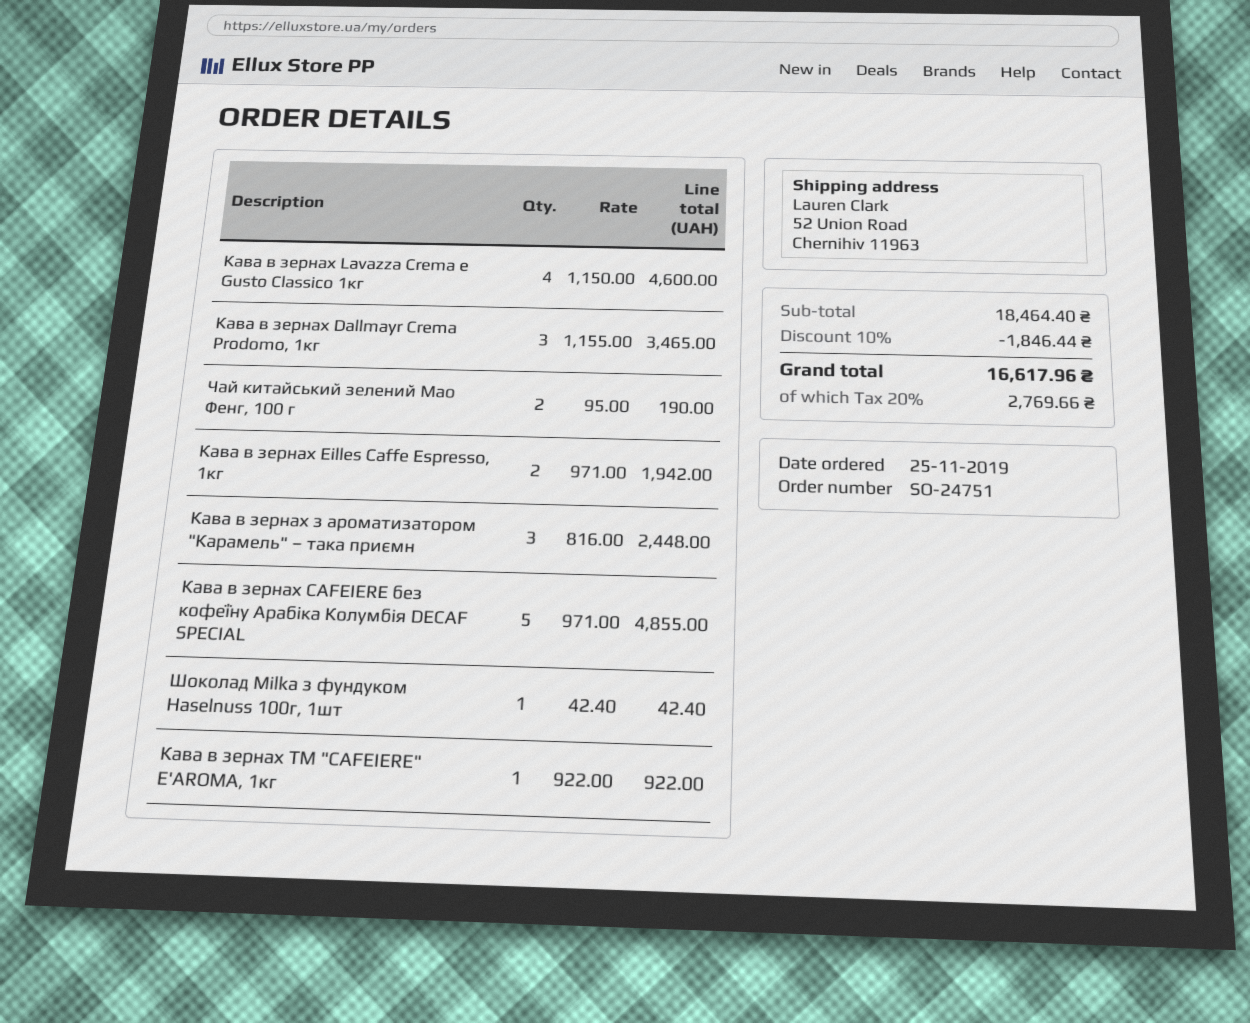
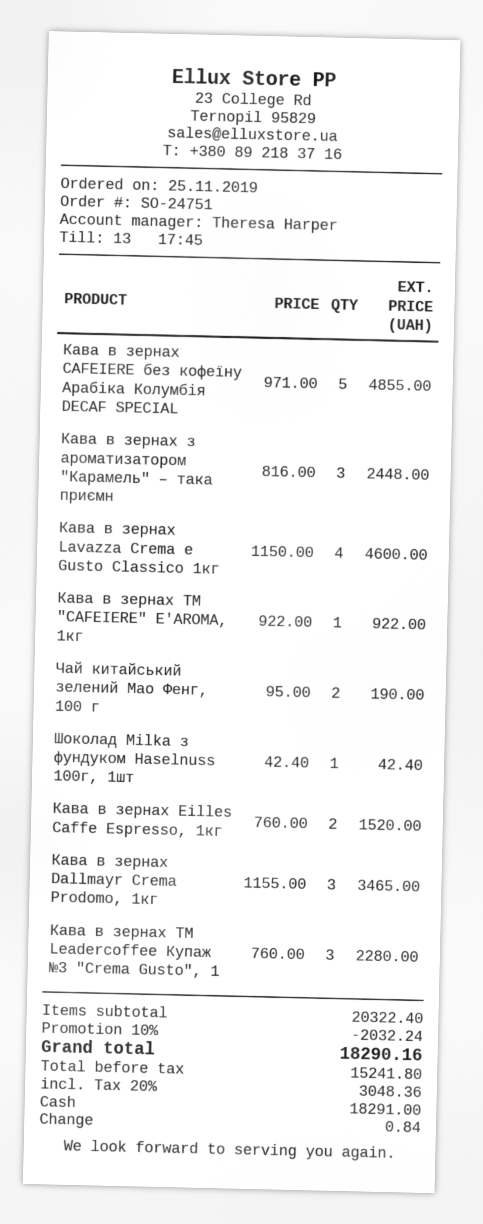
Кава в зернах Eilles Caffe Espresso, 1кг: 2 x 971.00 = 1942.00 -> 2 x 760.00 = 1520.00
Кава в зернах TM Leadercoffee Купаж №3 "Crema Gusto", 1: none -> 3 x 760.00 = 2280.00
subtotal: 18464.40 -> 20322.40
discount: 10% = 1846.44 -> 10% = 2032.24
tax: 20% = 2769.66 -> 20% = 3048.36
total: 16617.96 -> 18290.16

